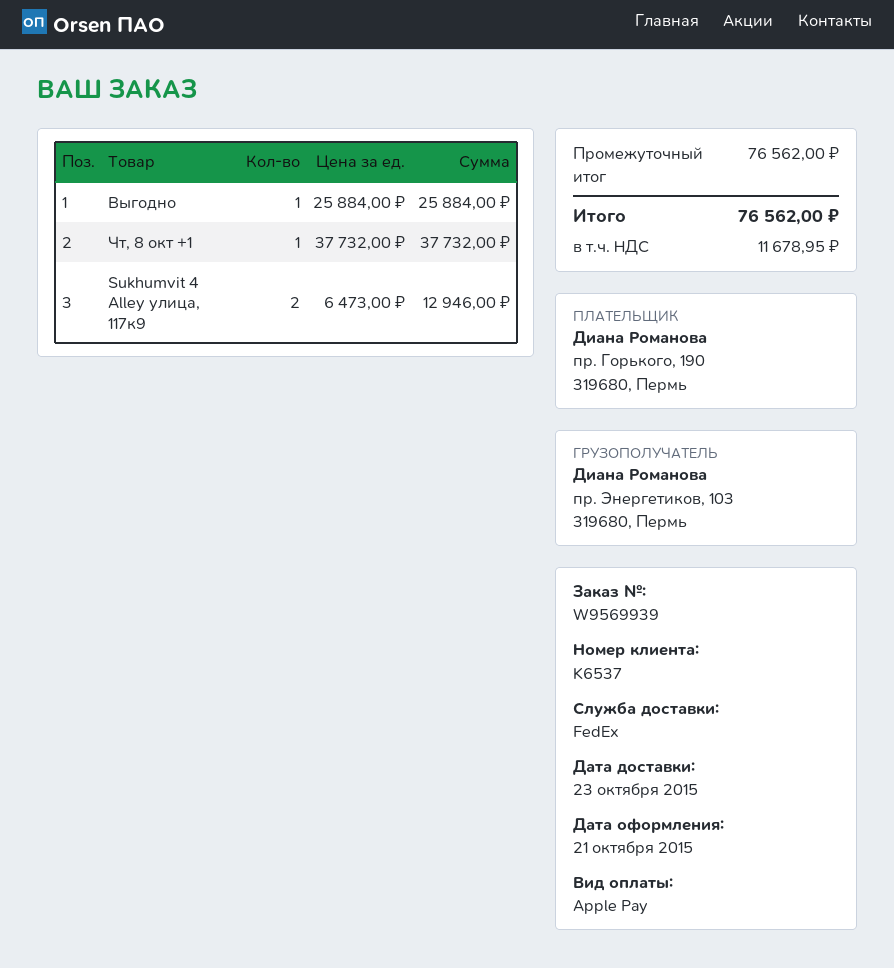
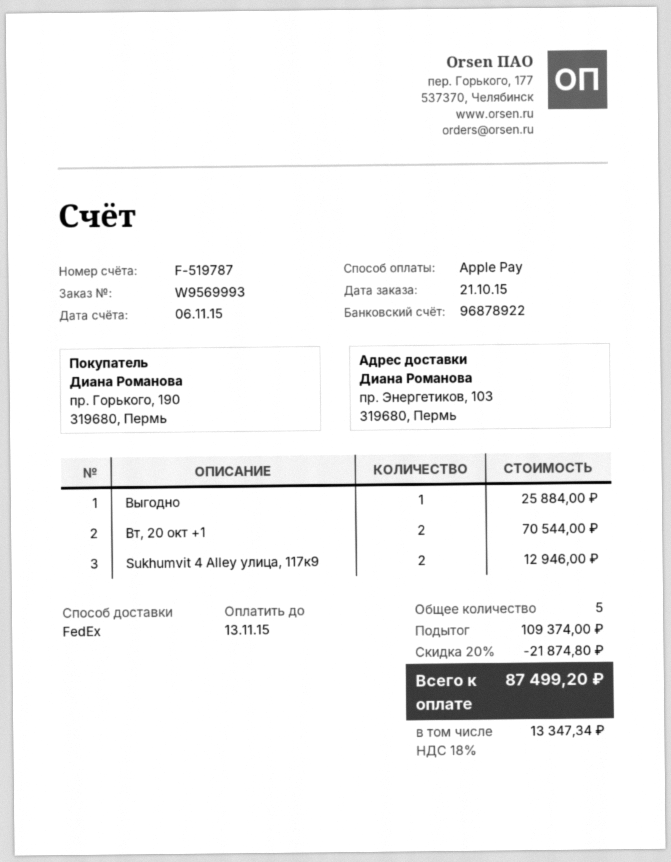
order number: W9569939 -> W9569993
Чт, 8 окт +1: 1 for 37732.00 -> none
Вт, 20 окт +1: none -> 2 for 70544.00
subtotal: 76562.00 -> 109374.00
discount: none -> 20% = 21874.80
tax: 11678.95 -> 13347.34
total: 76562.00 -> 87499.20

